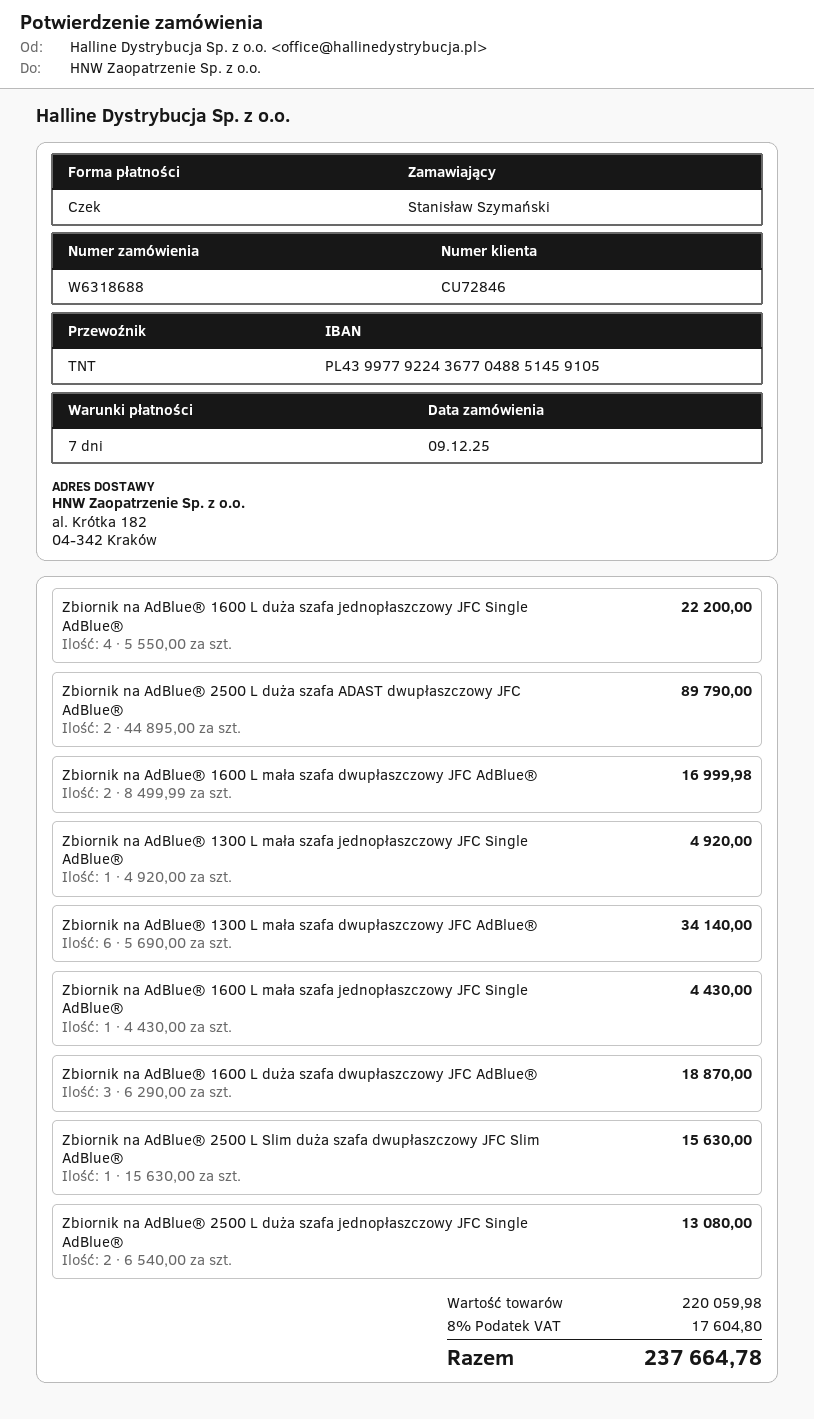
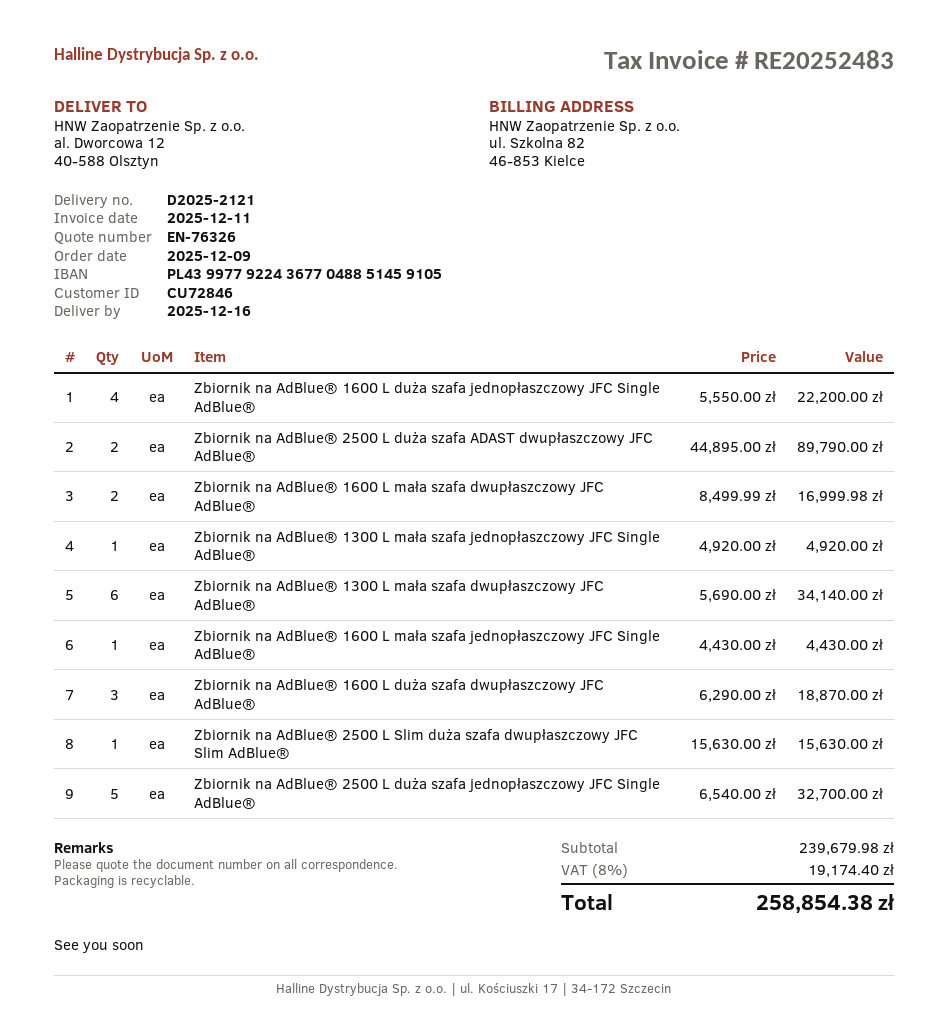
ship to: al. Krótka 182, 04-342 Kraków -> al. Dworcowa 12, 40-588 Olsztyn
Zbiornik na AdBlue® 2500 L duża szafa jednopłaszczowy JFC Single AdBlue®: 2 x 6540.00 = 13080.00 -> 5 x 6540.00 = 32700.00
subtotal: 220059.98 -> 239679.98
tax: 8% = 17604.80 -> 8% = 19174.40
total: 237664.78 -> 258854.38

